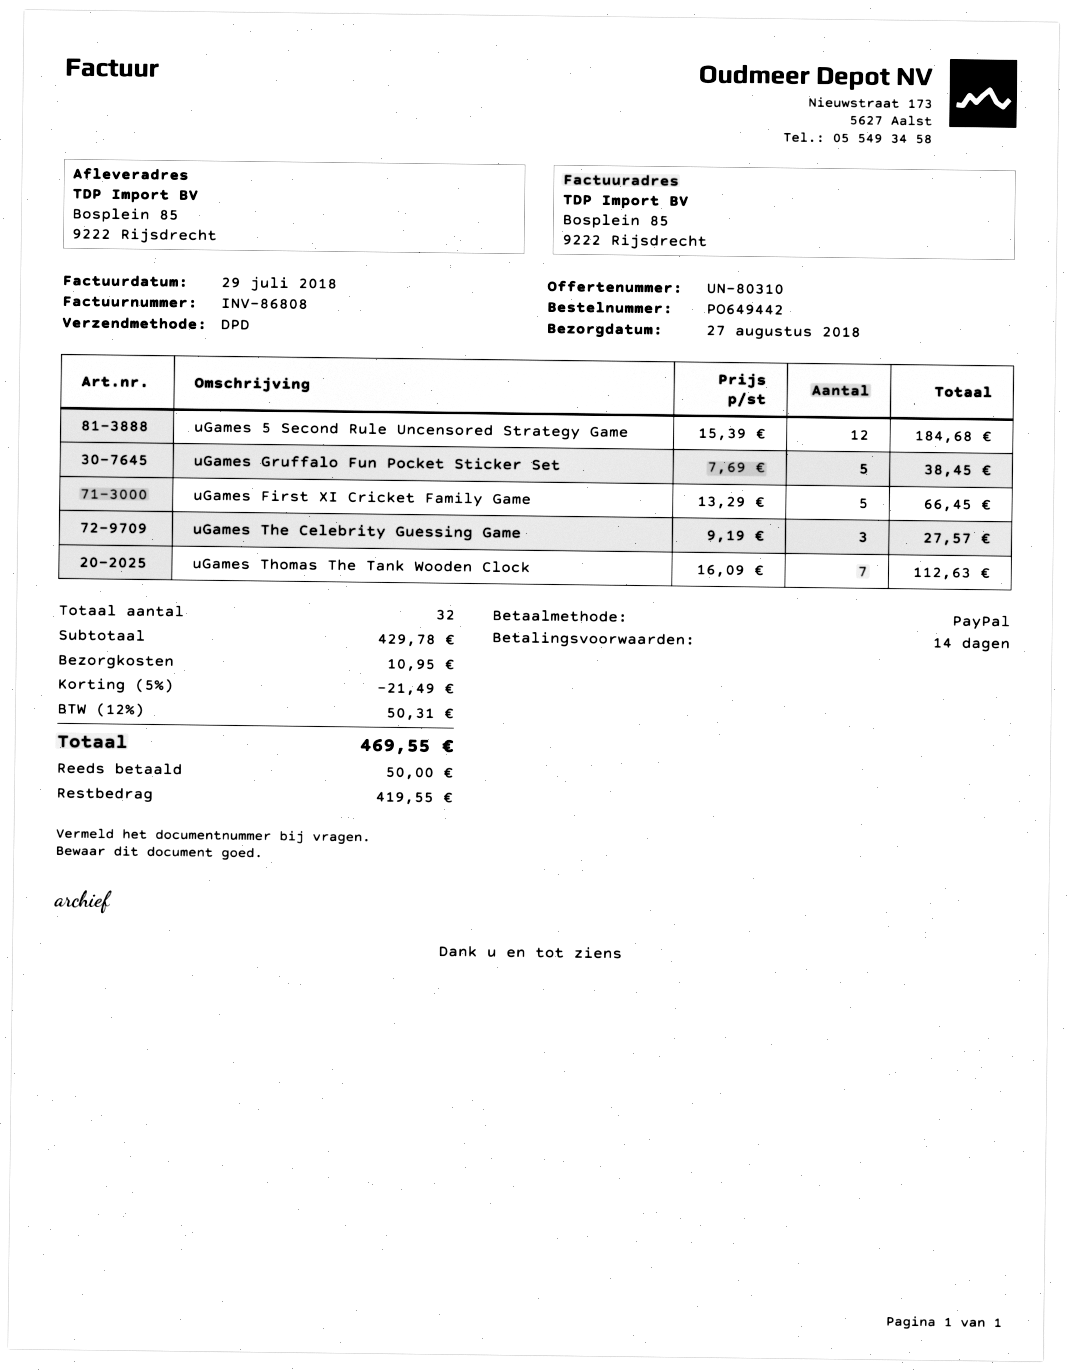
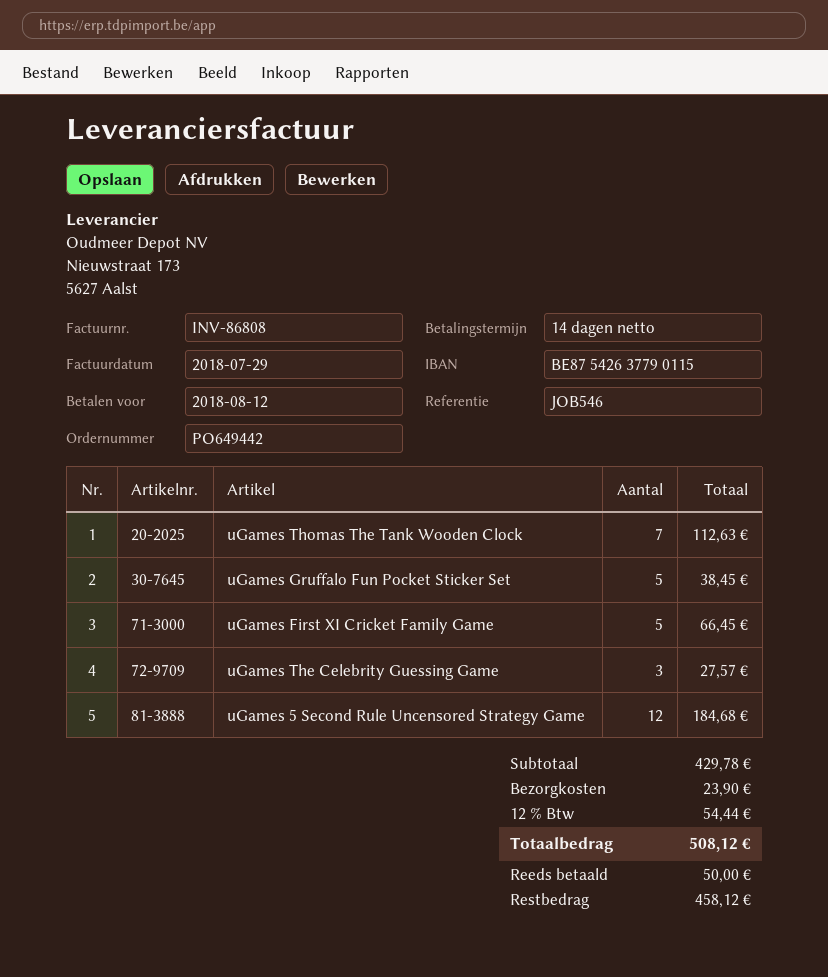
discount: 5% = 21.49 -> none
shipping: 10.95 -> 23.90
tax: 12% = 50.31 -> 12% = 54.44
total: 469.55 -> 508.12
balance: 419.55 -> 458.12

